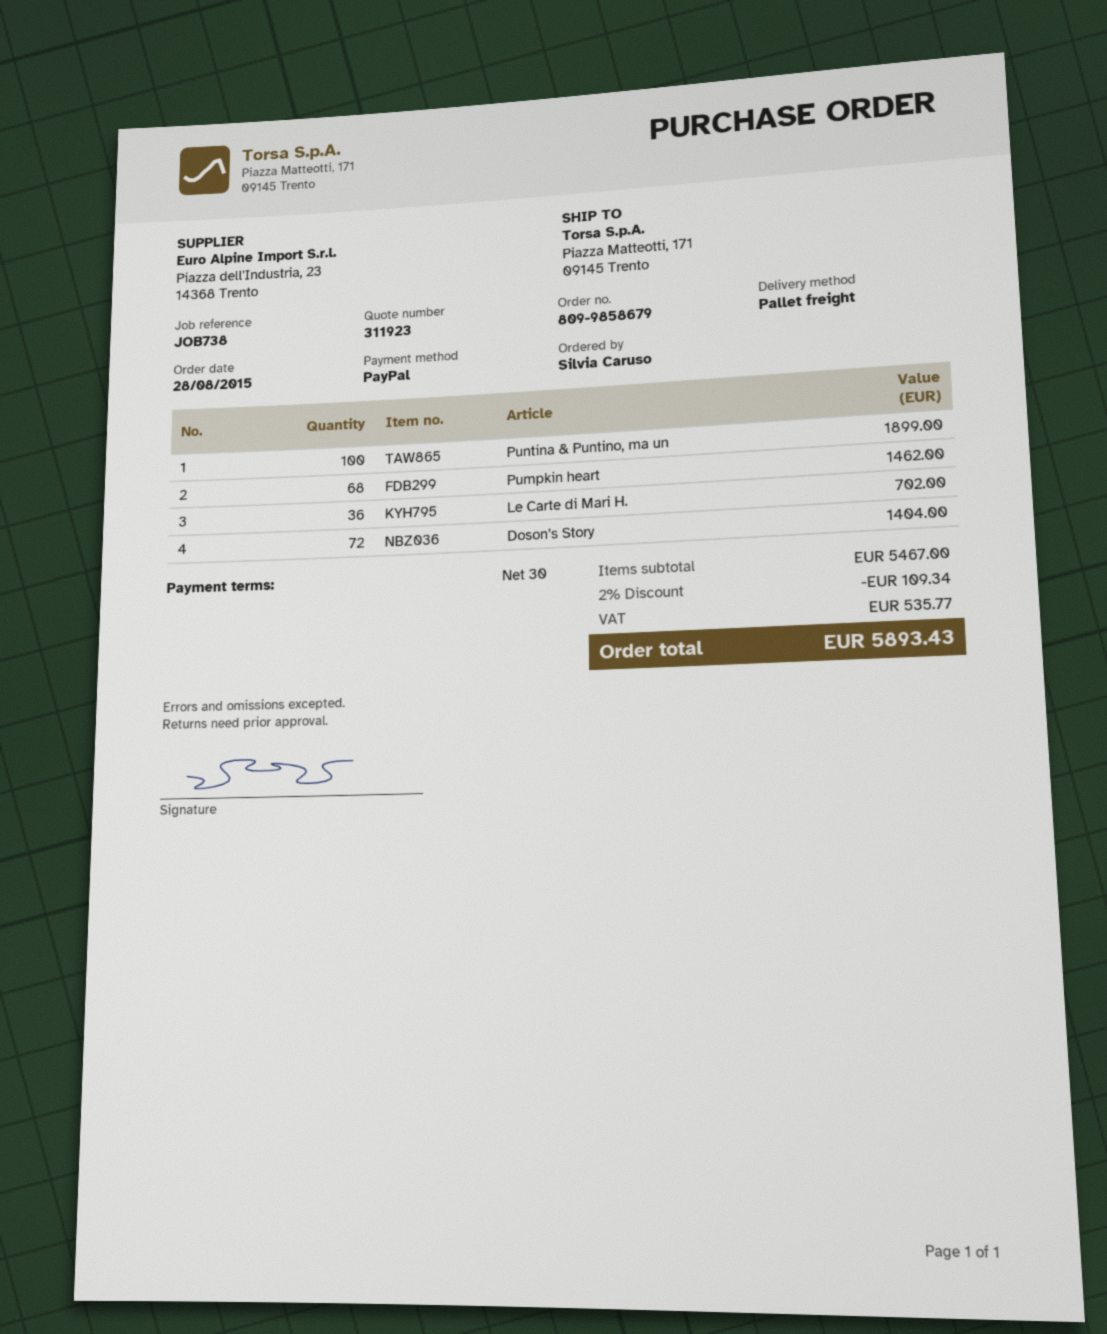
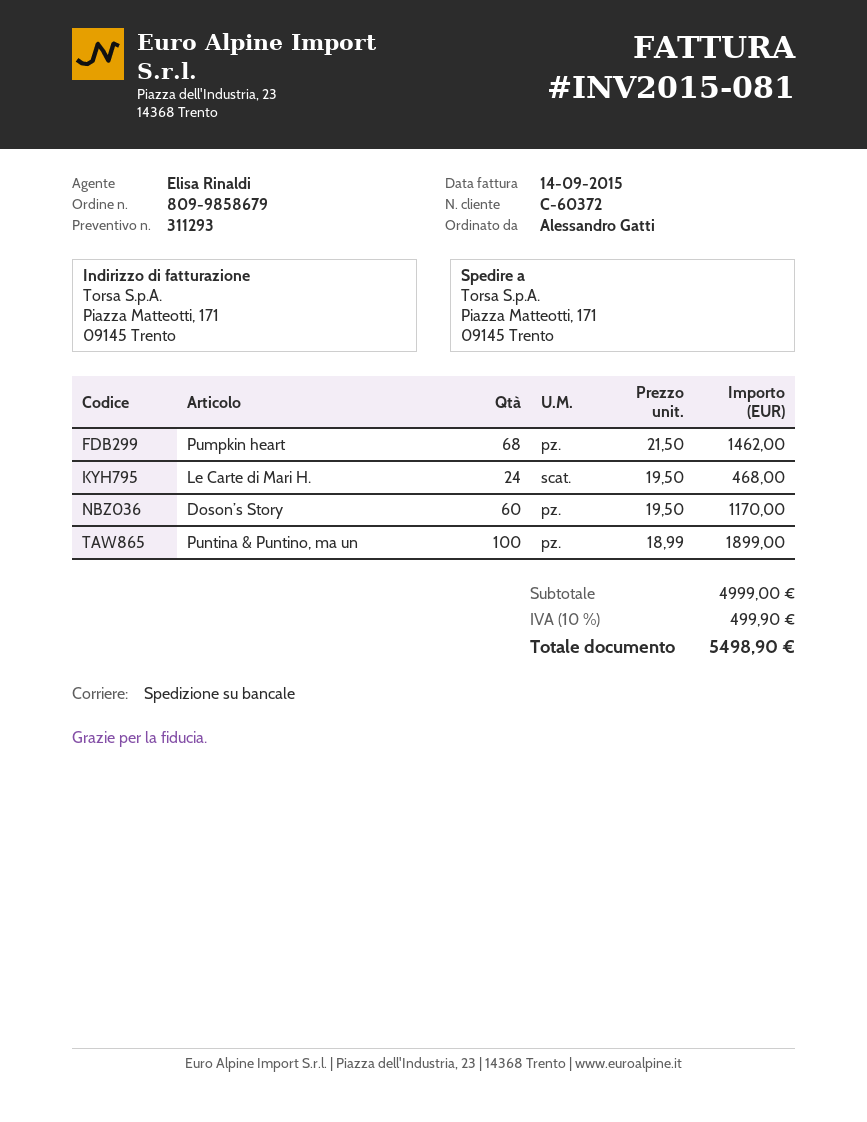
quote number: 311923 -> 311293
ordered by: Silvia Caruso -> Alessandro Gatti
Le Carte di Mari H.: 36 for 702.00 -> 24 for 468.00
Doson’s Story: 72 for 1404.00 -> 60 for 1170.00
subtotal: 5467.00 -> 4999.00
discount: 2% = 109.34 -> none
tax: 535.77 -> 499.90
total: 5893.43 -> 5498.90

